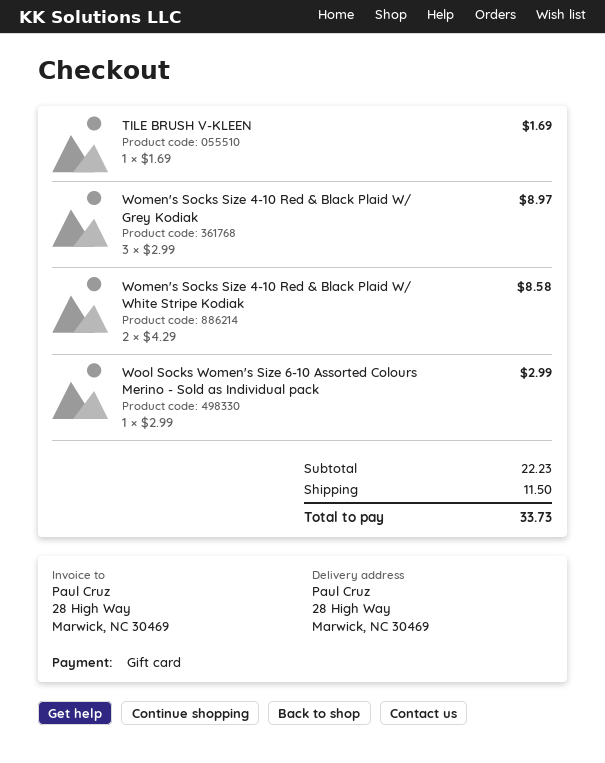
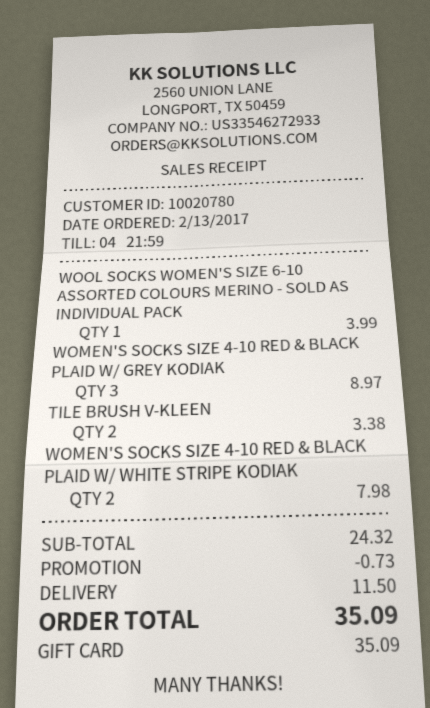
TILE BRUSH V-KLEEN: 1 for 1.69 -> 2 for 3.38
Women's Socks Size 4-10 Red & Black Plaid W/ White Stripe Kodiak: 2 for 8.58 -> 2 for 7.98
Wool Socks Women's Size 6-10 Assorted Colours Merino - Sold as Individual pack: 1 for 2.99 -> 1 for 3.99
subtotal: 22.23 -> 24.32
discount: none -> 0.73
total: 33.73 -> 35.09

